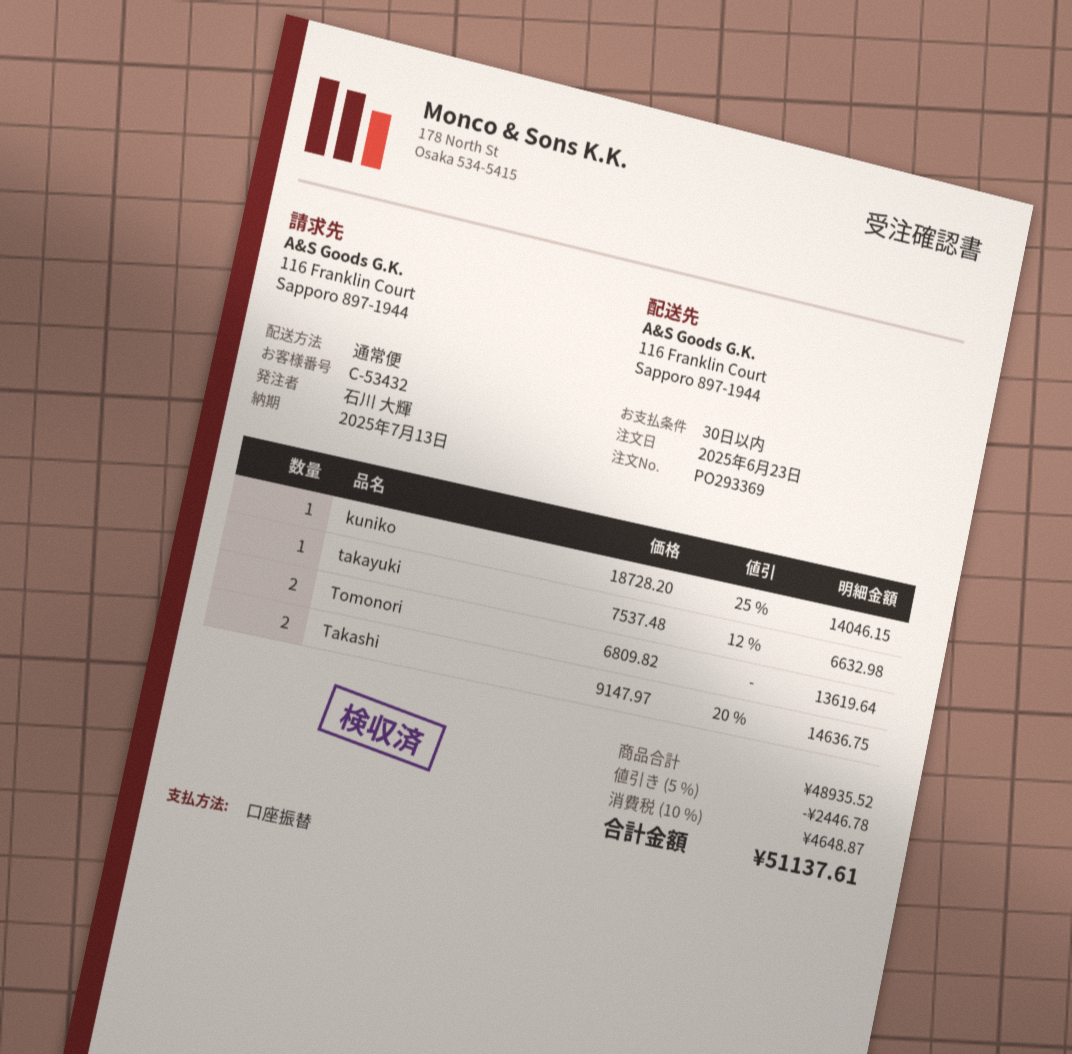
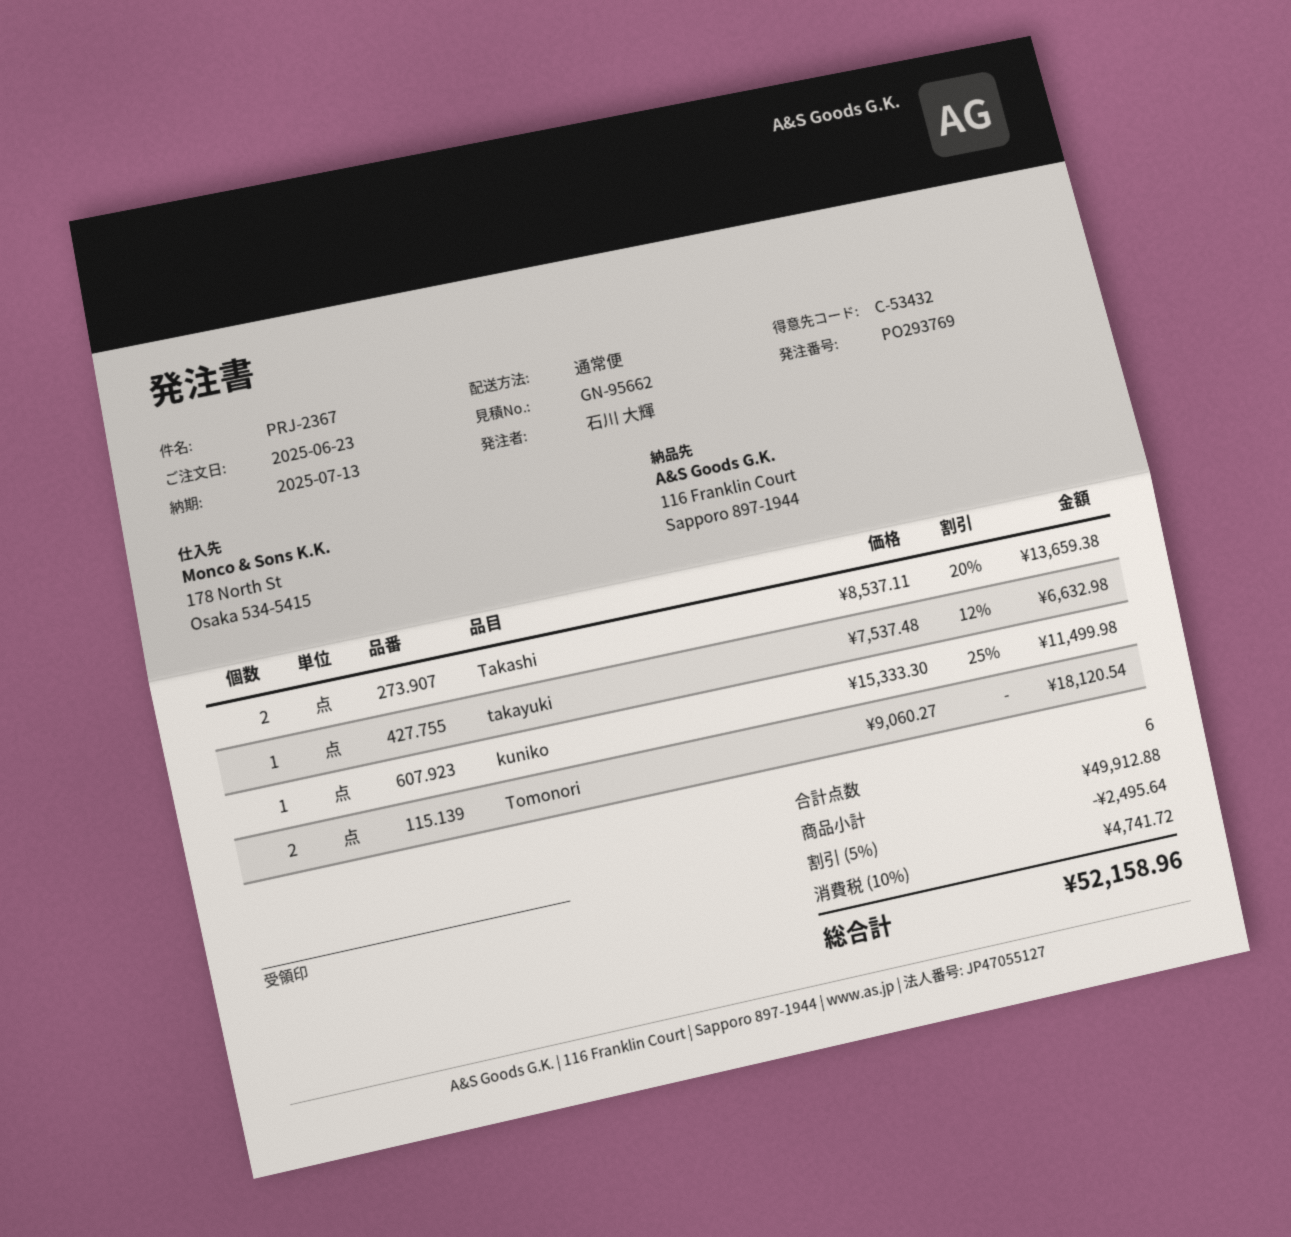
order number: PO293369 -> PO293769
kuniko: 1 x 18728.20 - 25% = 14046.15 -> 1 x 15333.30 - 25% = 11499.98
Tomonori: 2 x 6809.82 = 13619.64 -> 2 x 9060.27 = 18120.54
Takashi: 2 x 9147.97 - 20% = 14636.75 -> 2 x 8537.11 - 20% = 13659.38
subtotal: 48935.52 -> 49912.88
discount: 5% = 2446.78 -> 5% = 2495.64
tax: 10% = 4648.87 -> 10% = 4741.72
total: 51137.61 -> 52158.96

